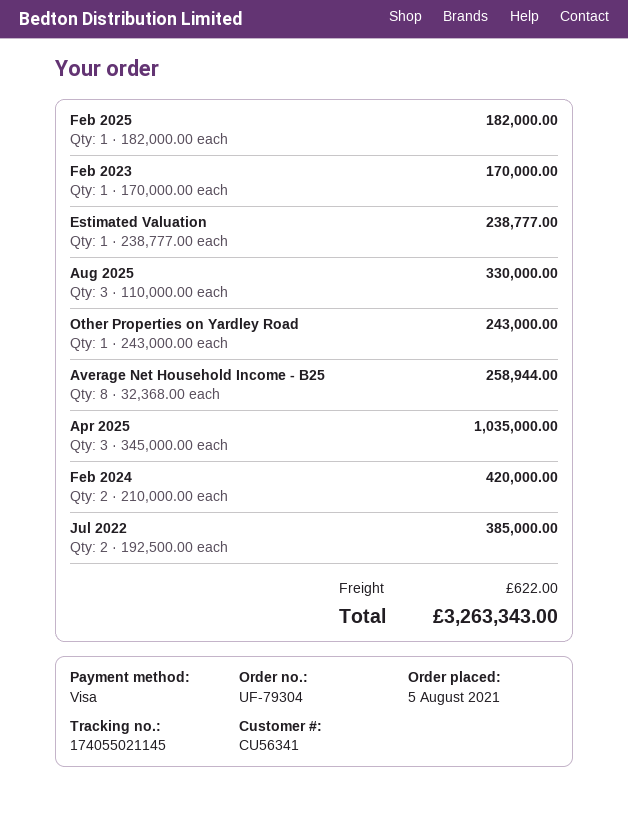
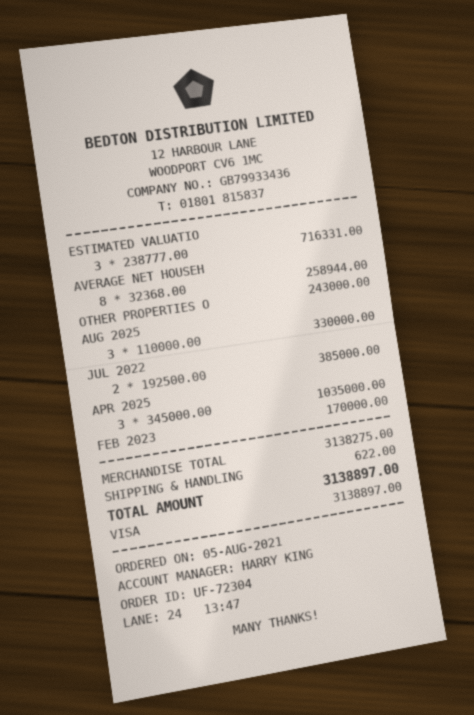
order number: UF-79304 -> UF-72304
Feb 2025: 1 x 182000.00 = 182000.00 -> none
Estimated Valuation: 1 x 238777.00 = 238777.00 -> 3 x 238777.00 = 716331.00
Feb 2024: 2 x 210000.00 = 420000.00 -> none
total: 3263343.00 -> 3138897.00

